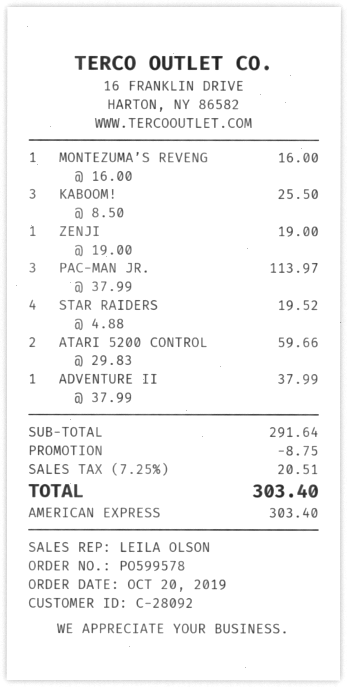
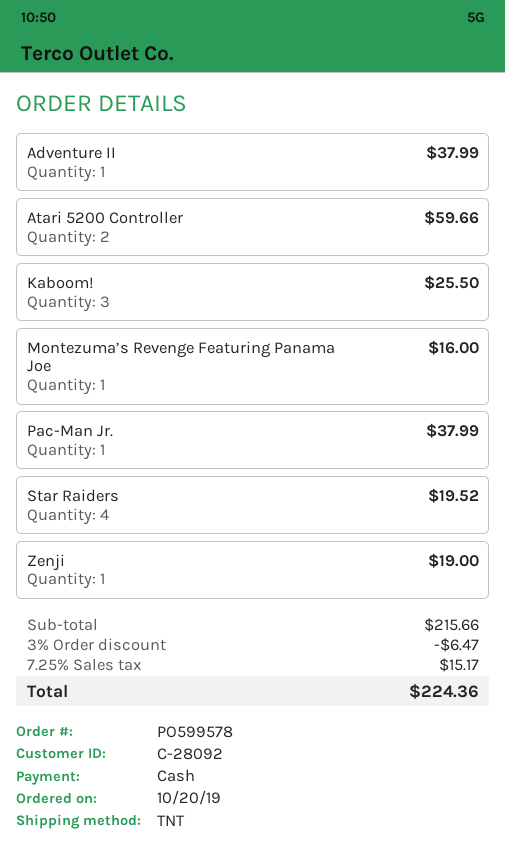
payment method: American Express -> cash
PAC-MAN JR.: 3 for 113.97 -> 1 for 37.99
subtotal: 291.64 -> 215.66
discount: 8.75 -> 6.47
tax: 7.25% = 20.51 -> 7.25% = 15.17
total: 303.40 -> 224.36

